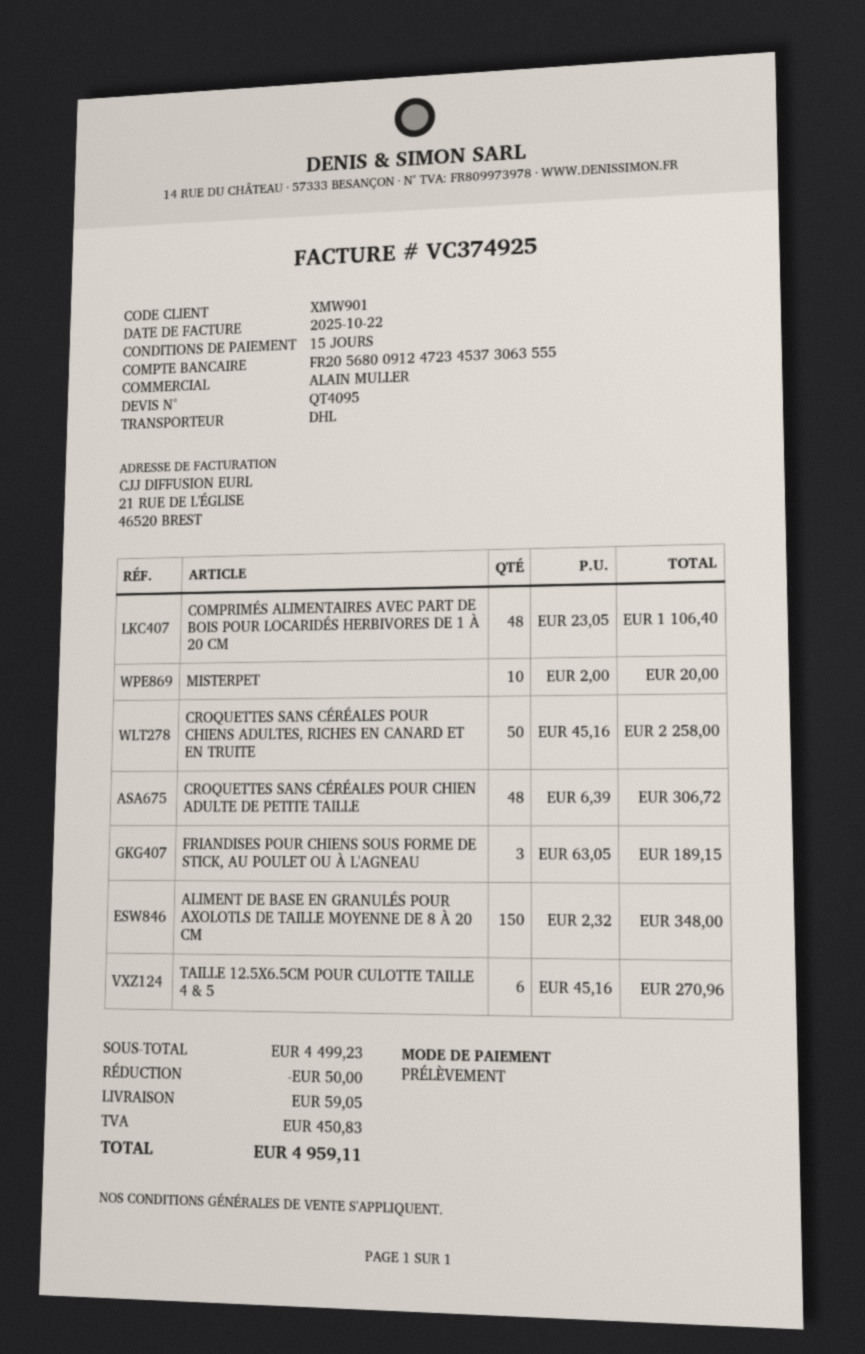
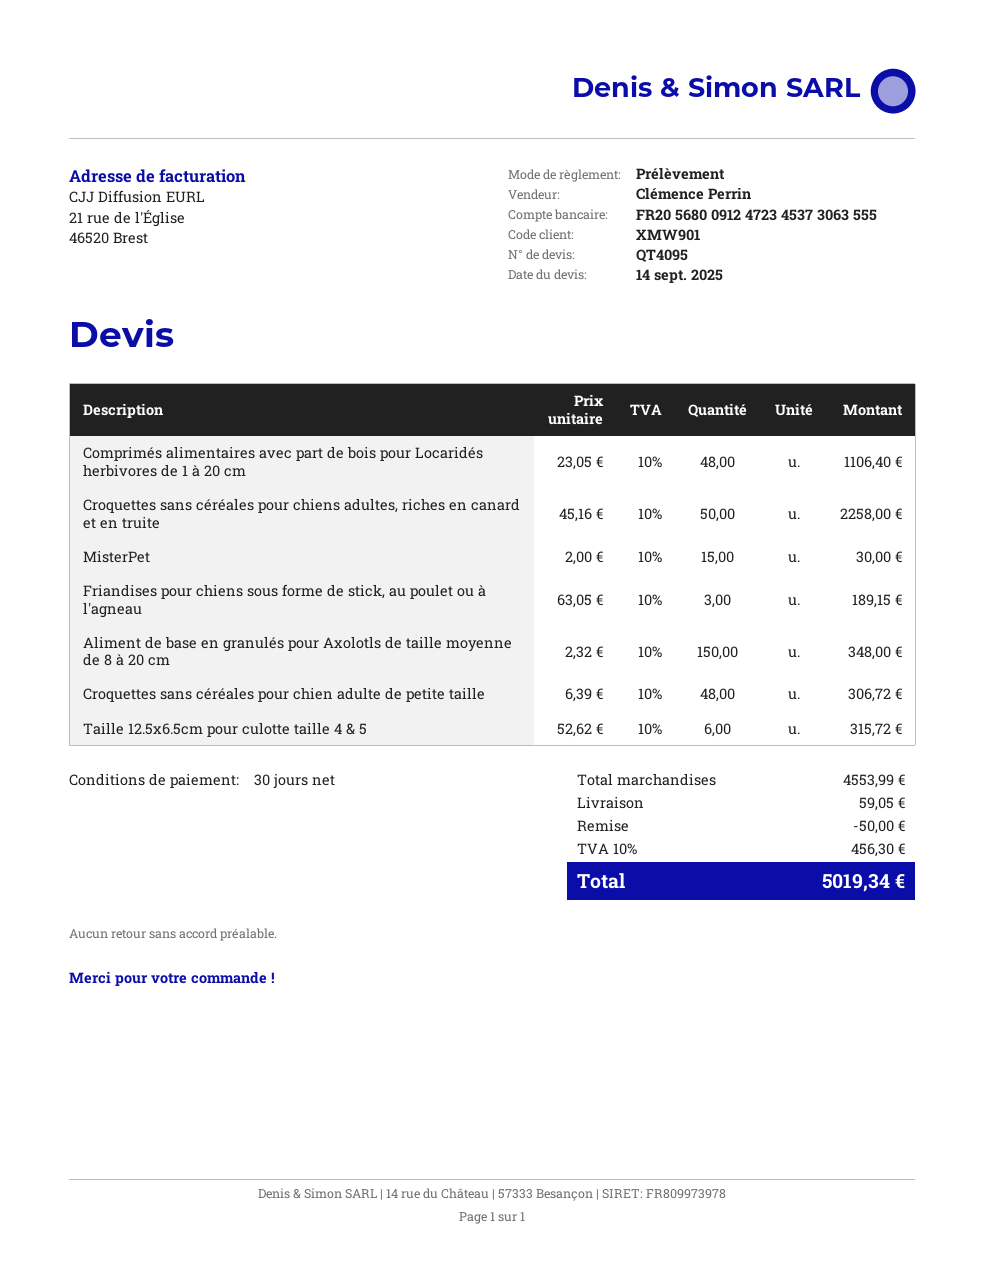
payment terms: 15 days -> 30 days
sales rep: ALAIN MULLER -> Clémence Perrin
MISTERPET: 10 x 2.00 = 20.00 -> 15 x 2.00 = 30.00
TAILLE 12.5X6.5CM POUR CULOTTE TAILLE 4 & 5: 6 x 45.16 = 270.96 -> 6 x 52.62 = 315.72
subtotal: 4499.23 -> 4553.99
tax: 450.83 -> 456.30
total: 4959.11 -> 5019.34

